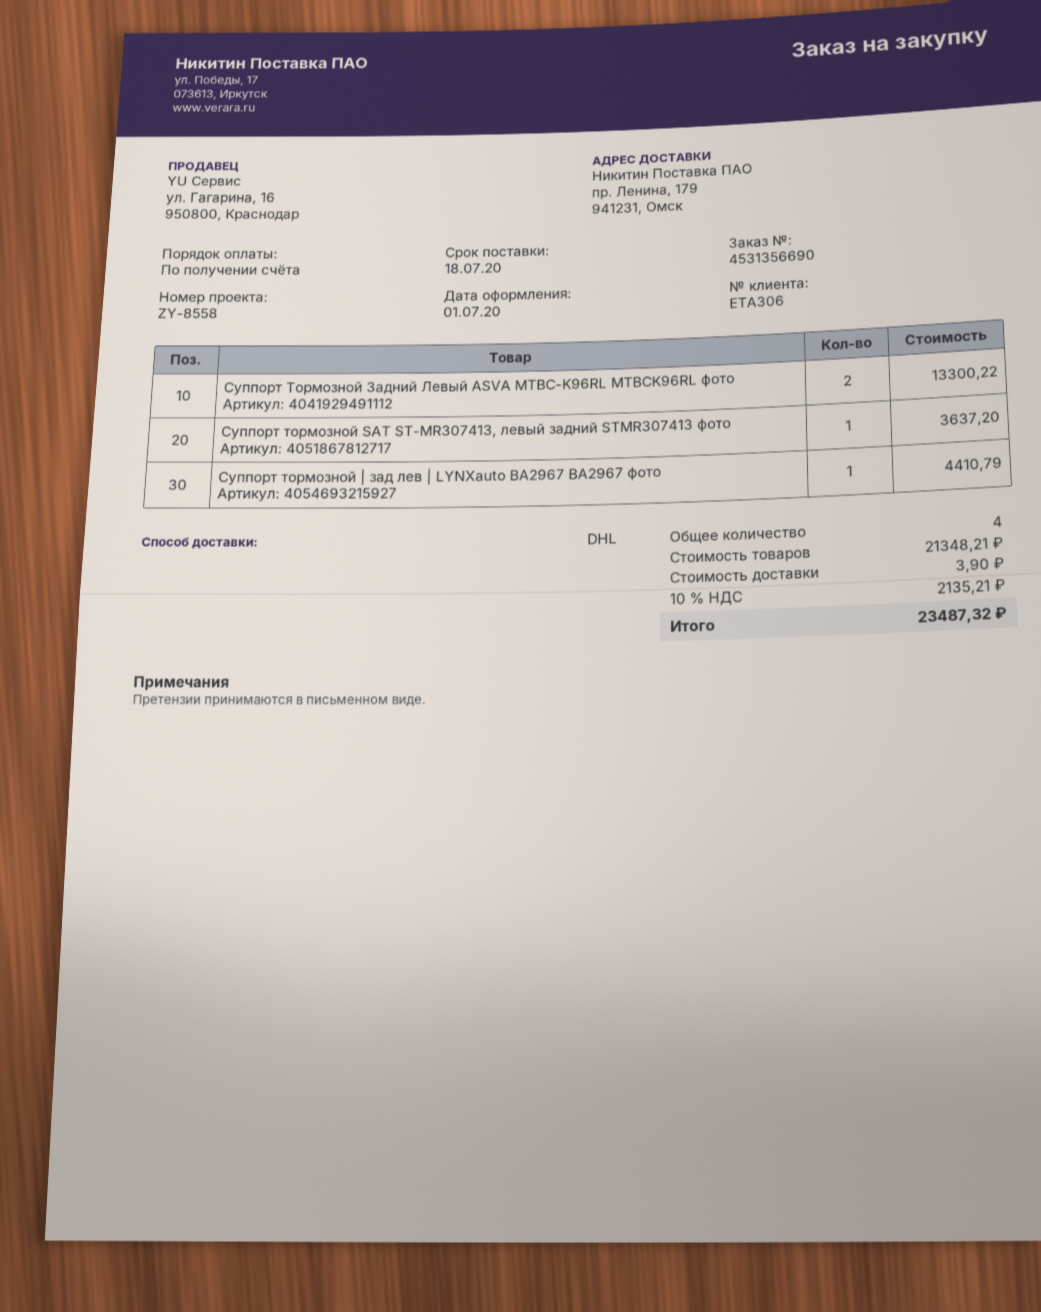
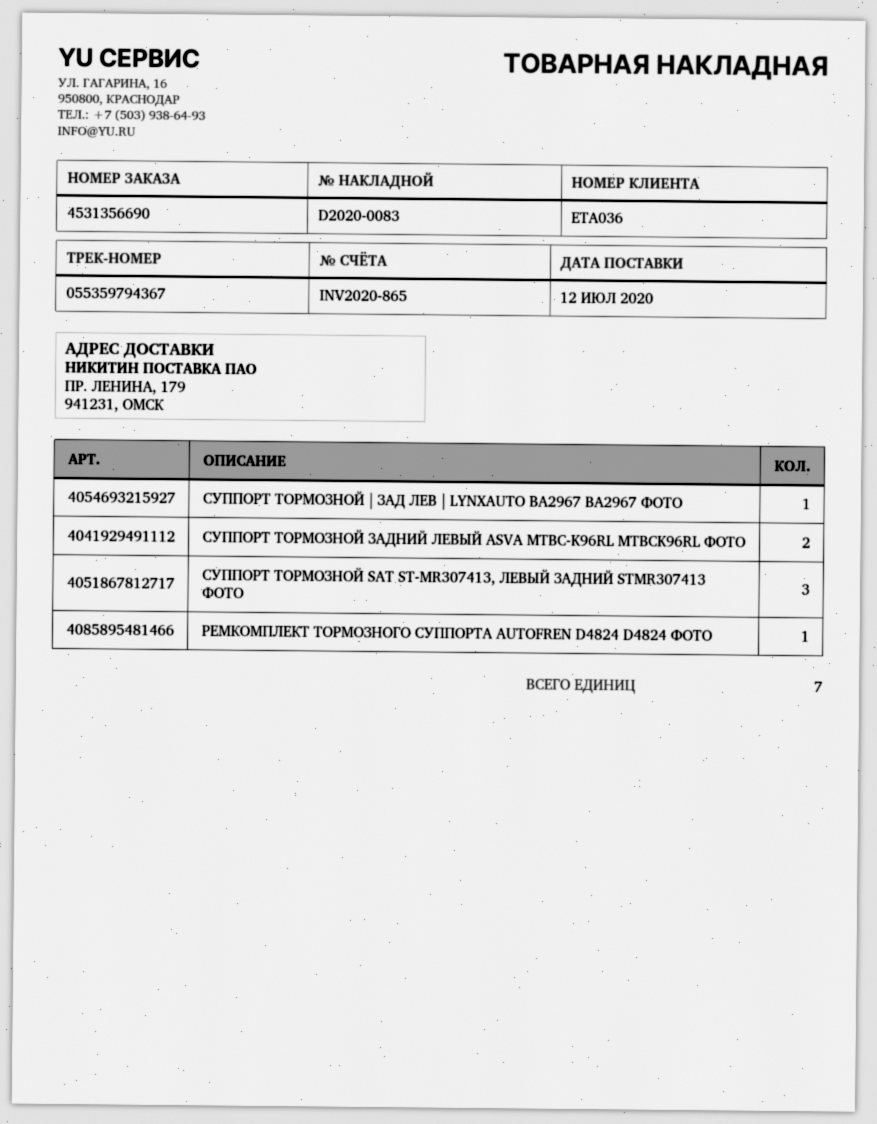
delivery date: 2020-07-18 -> 2020-07-12
customer number: ETA306 -> ETA036
Суппорт тормозной SAT ST-MR307413, левый задний STMR307413 фото: 1 -> 3
РЕМКОМПЛЕКТ ТОРМОЗНОГО СУППОРТА AUTOFREN D4824 D4824 ФОТО: none -> 1
total quantity: 4 -> 7

